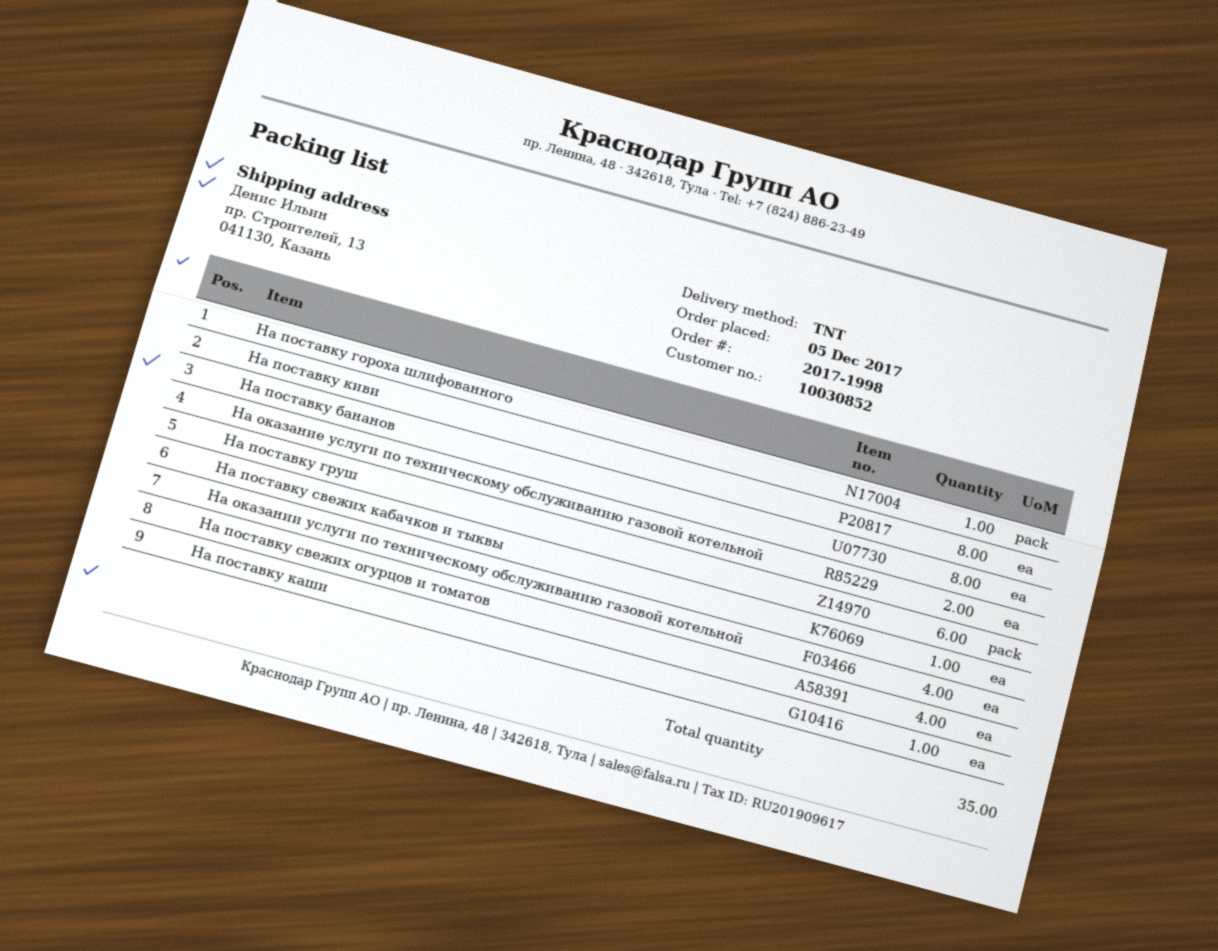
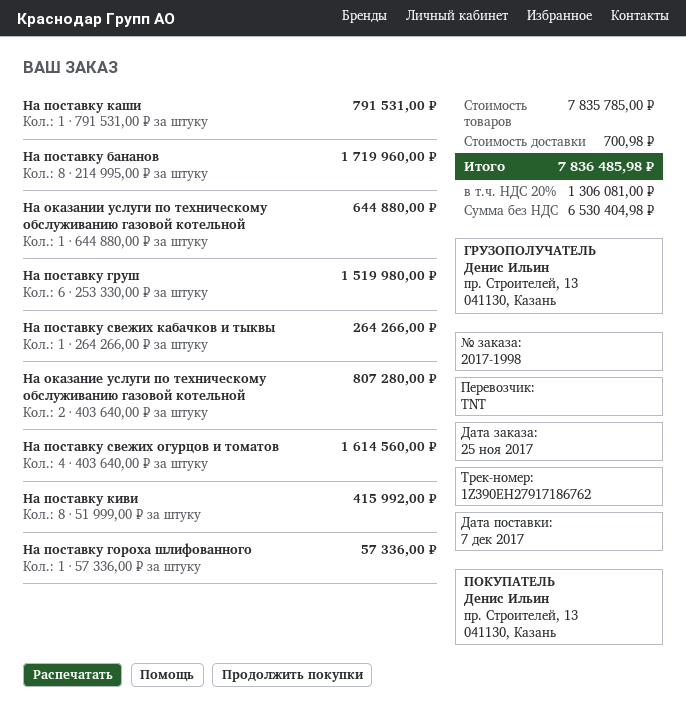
order date: 2017-12-05 -> 2017-11-25
На оказании услуги по техническому обслуживанию газовой котельной: 4 -> 1

